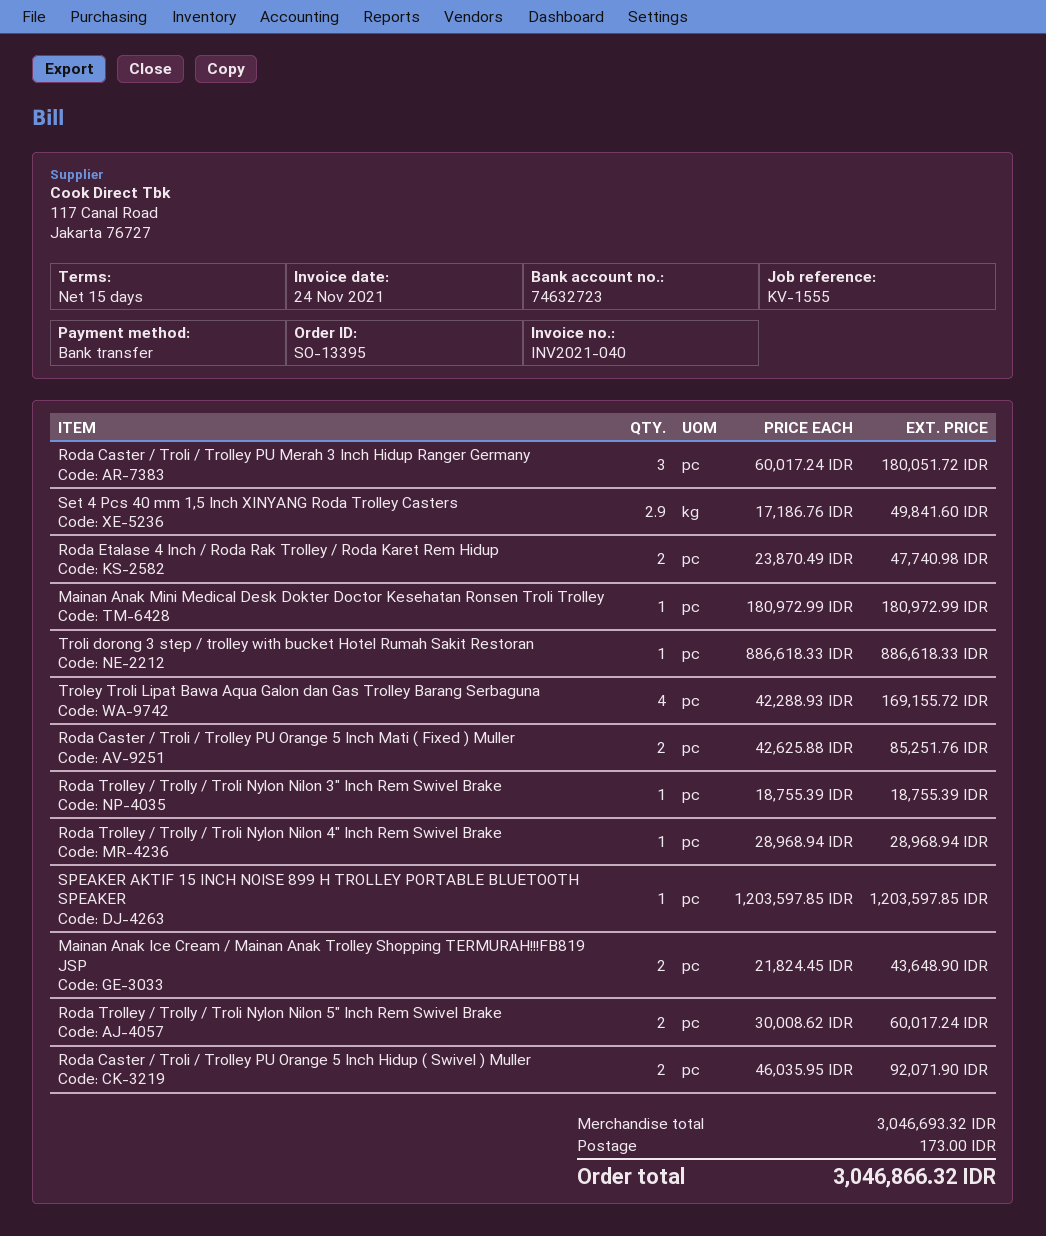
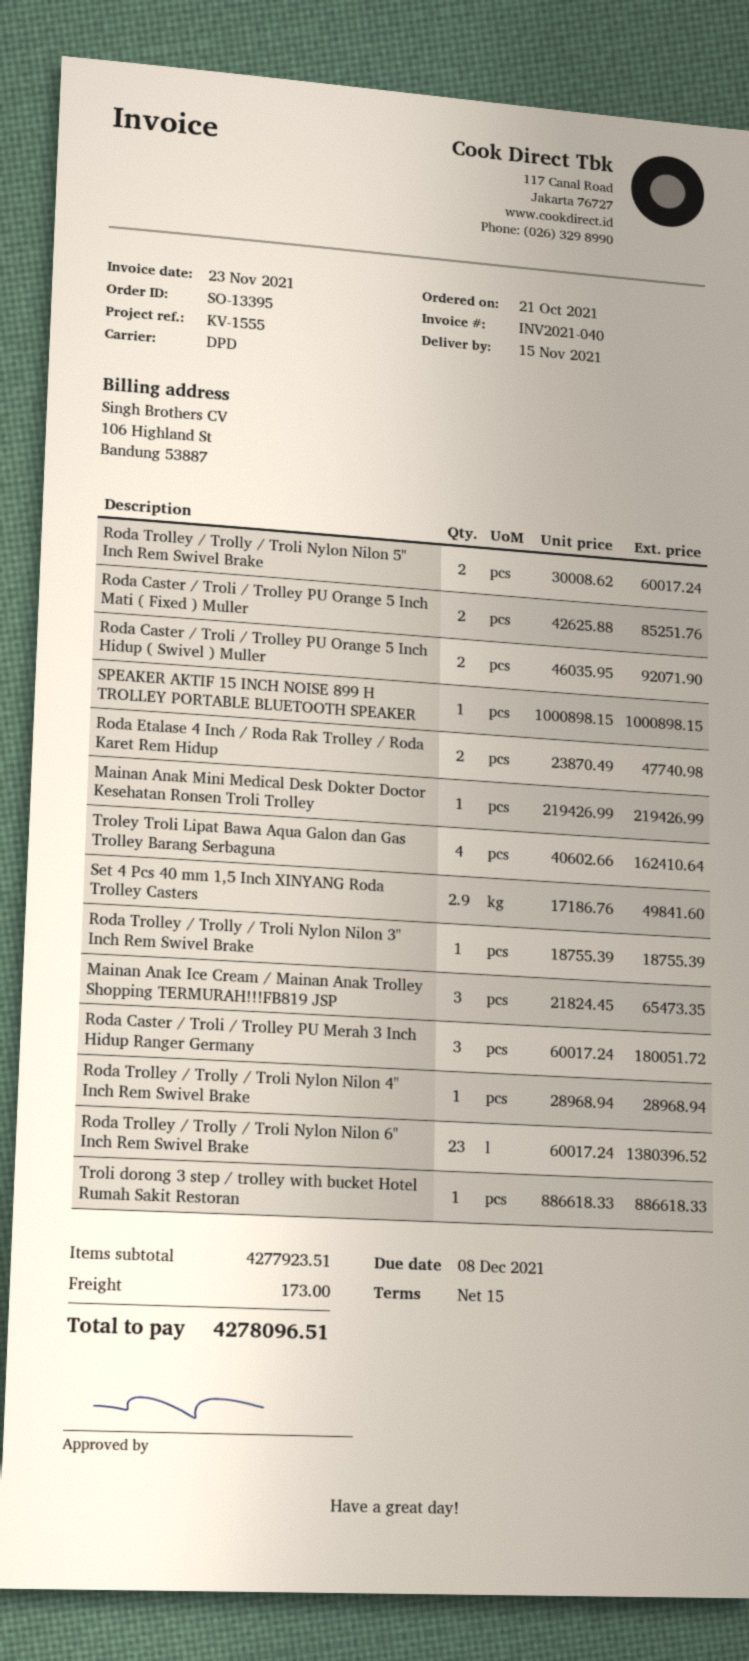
invoice date: 2021-11-24 -> 2021-11-23
Mainan Anak Mini Medical Desk Dokter Doctor Kesehatan Ronsen Troli Trolley: 1 x 180972.99 = 180972.99 -> 1 x 219426.99 = 219426.99
Troley Troli Lipat Bawa Aqua Galon dan Gas Trolley Barang Serbaguna: 4 x 42288.93 = 169155.72 -> 4 x 40602.66 = 162410.64
SPEAKER AKTIF 15 INCH NOISE 899 H TROLLEY PORTABLE BLUETOOTH SPEAKER: 1 x 1203597.85 = 1203597.85 -> 1 x 1000898.15 = 1000898.15
Mainan Anak Ice Cream / Mainan Anak Trolley Shopping TERMURAH!!!FB819 JSP: 2 x 21824.45 = 43648.90 -> 3 x 21824.45 = 65473.35
Roda Trolley / Trolly / Troli Nylon Nilon 6" Inch Rem Swivel Brake: none -> 23 x 60017.24 = 1380396.52
subtotal: 3046693.32 -> 4277923.51
total: 3046866.32 -> 4278096.51

